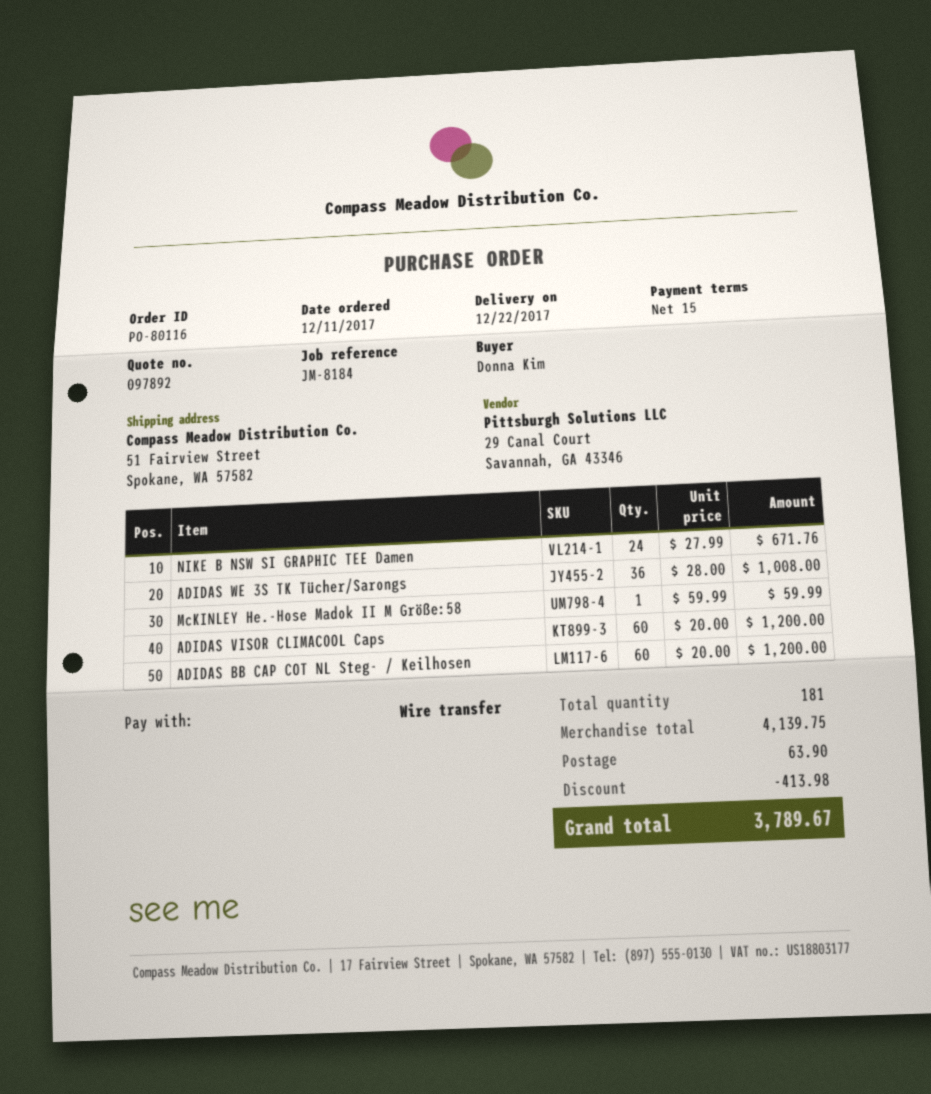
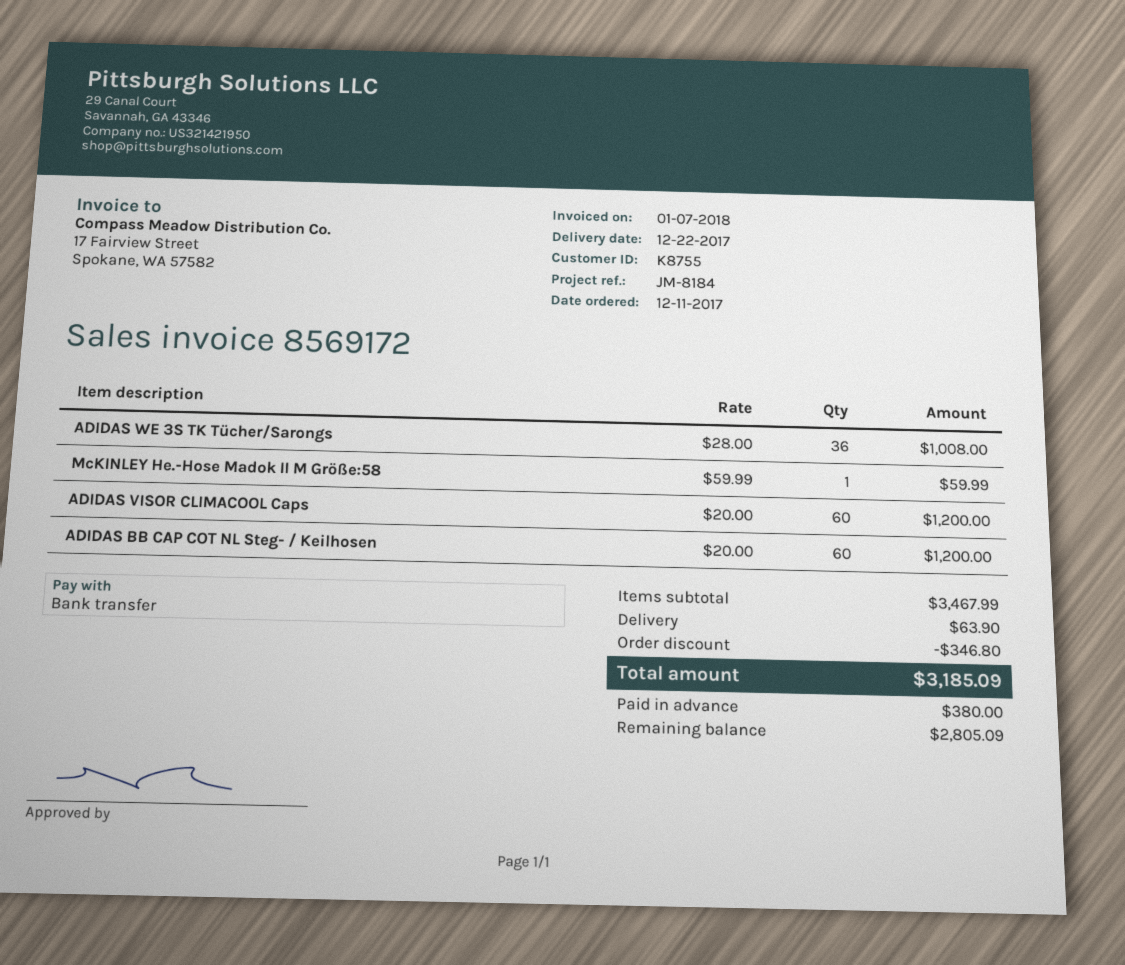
NIKE B NSW SI GRAPHIC TEE Damen: 24 x 27.99 = 671.76 -> none
subtotal: 4139.75 -> 3467.99
discount: 413.98 -> 346.80
total: 3789.67 -> 3185.09

